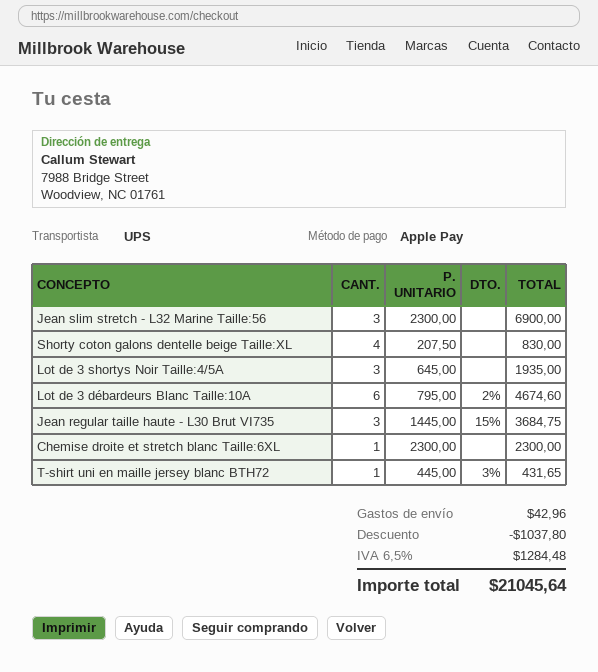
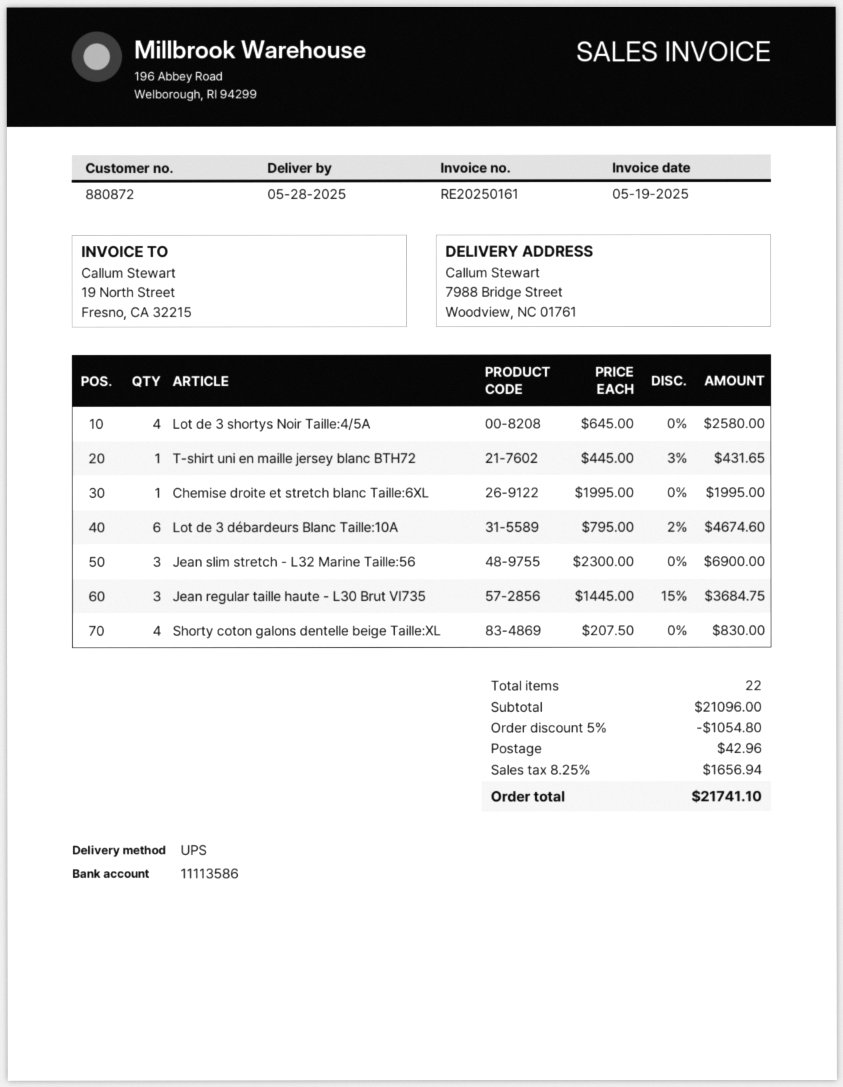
Lot de 3 shortys Noir Taille:4/5A: 3 x 645.00 = 1935.00 -> 4 x 645.00 = 2580.00
Chemise droite et stretch blanc Taille:6XL: 1 x 2300.00 = 2300.00 -> 1 x 1995.00 = 1995.00
discount: 1037.80 -> 1054.80
tax: 6.5% = 1284.48 -> 8.25% = 1656.94
total: 21045.64 -> 21741.10

